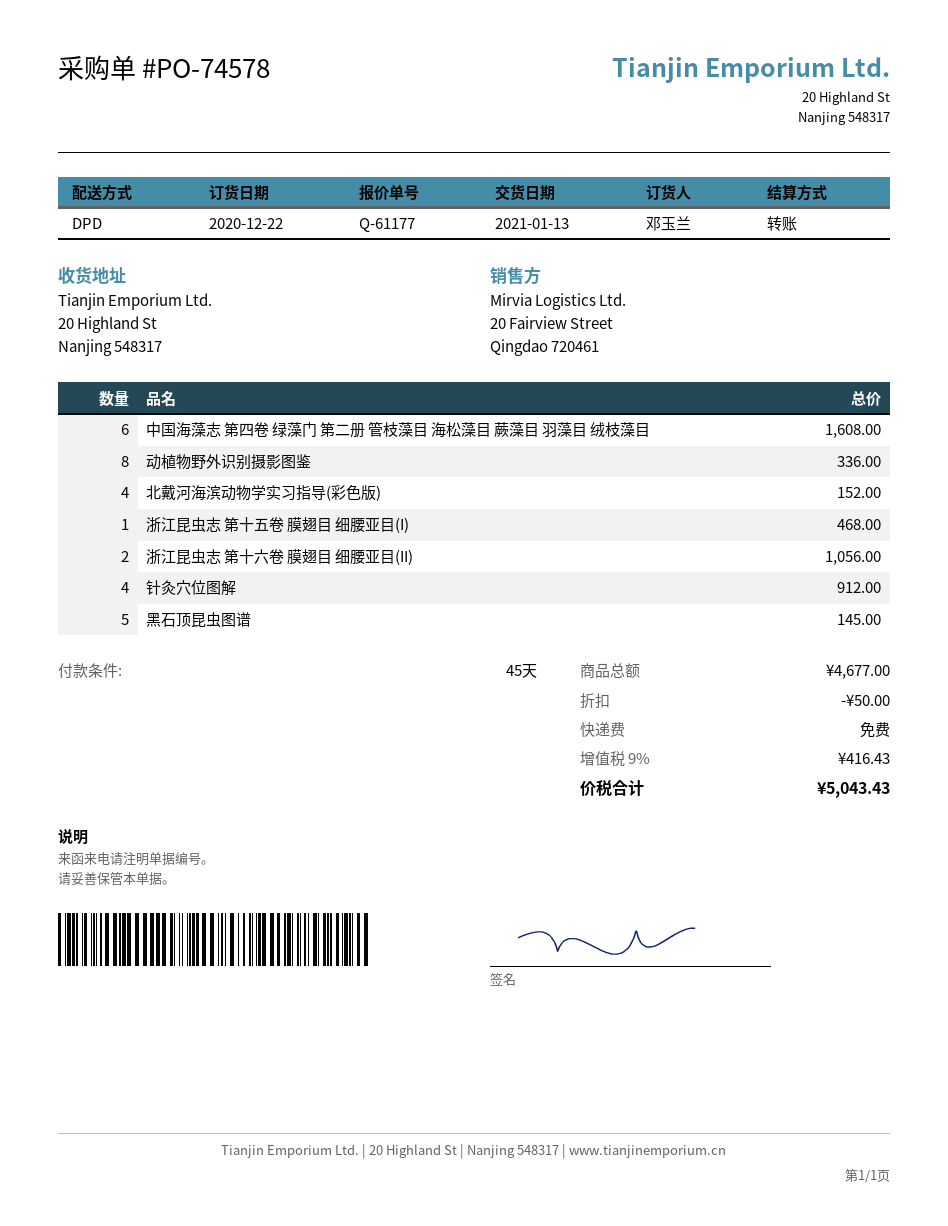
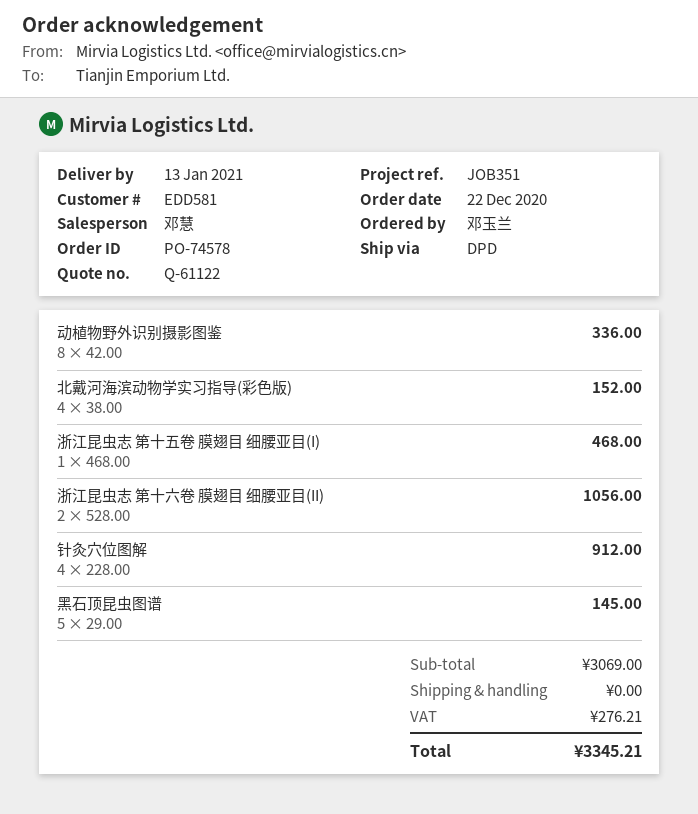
quote number: Q-61177 -> Q-61122
中国海藻志 第四卷 绿藻门 第二册 管枝藻目 海松藻目 蕨藻目 羽藻目 绒枝藻目: 6 for 1608.00 -> none
subtotal: 4677.00 -> 3069.00
discount: 50.00 -> none
tax: 416.43 -> 276.21
total: 5043.43 -> 3345.21

